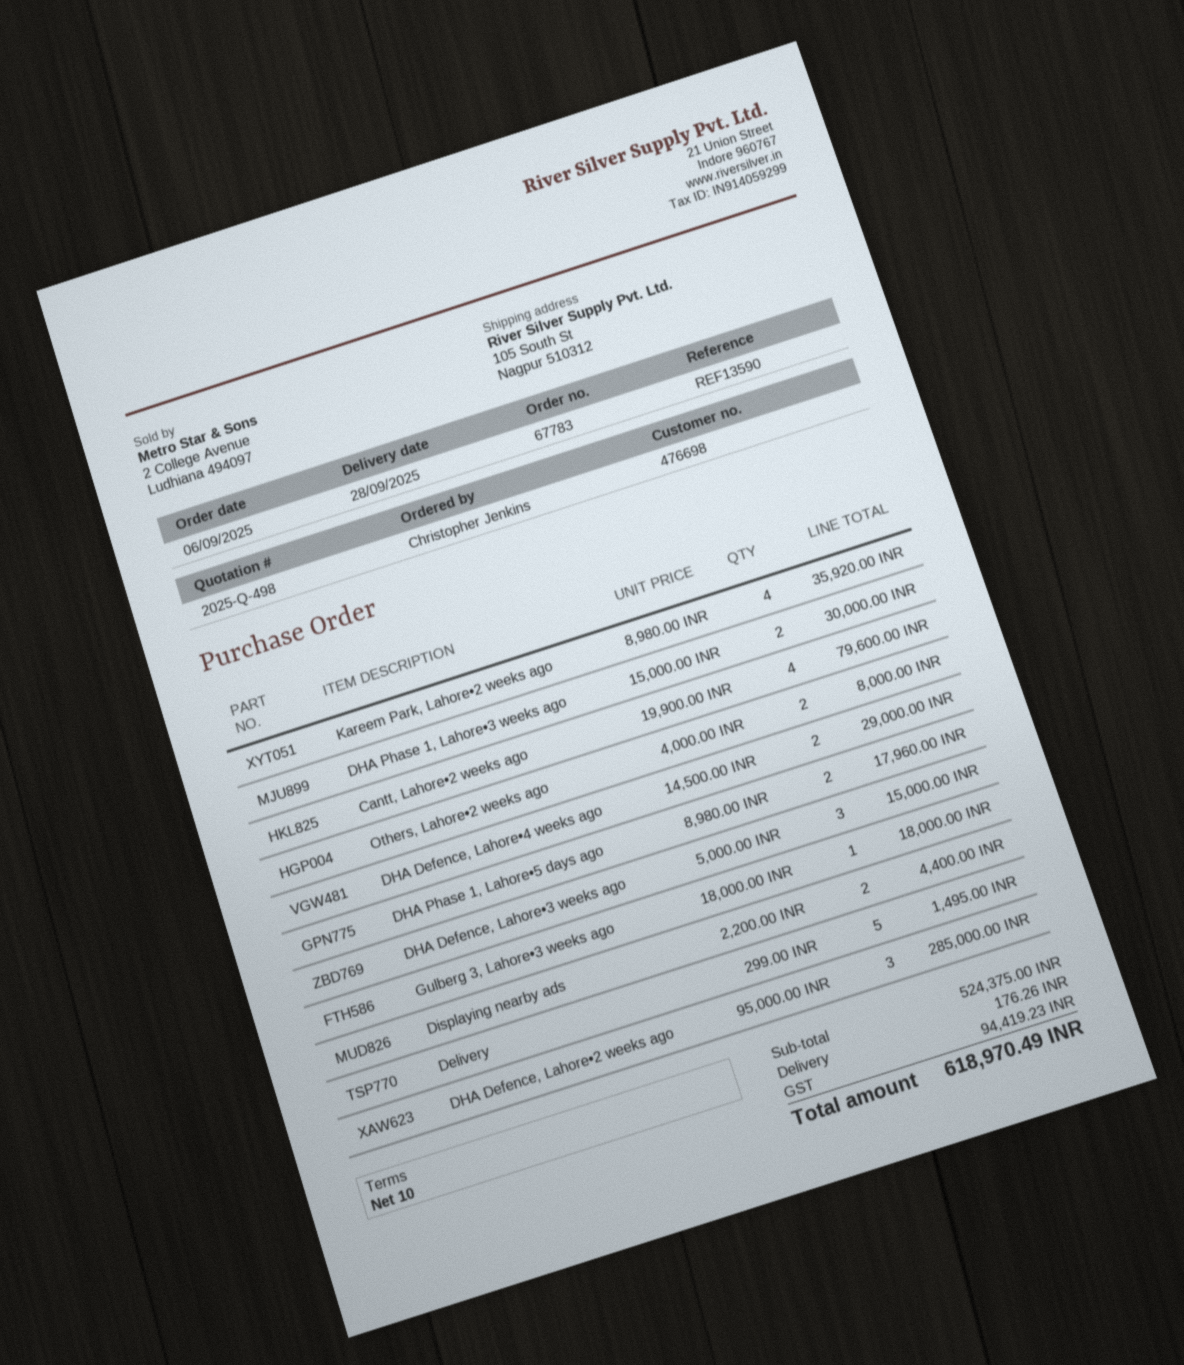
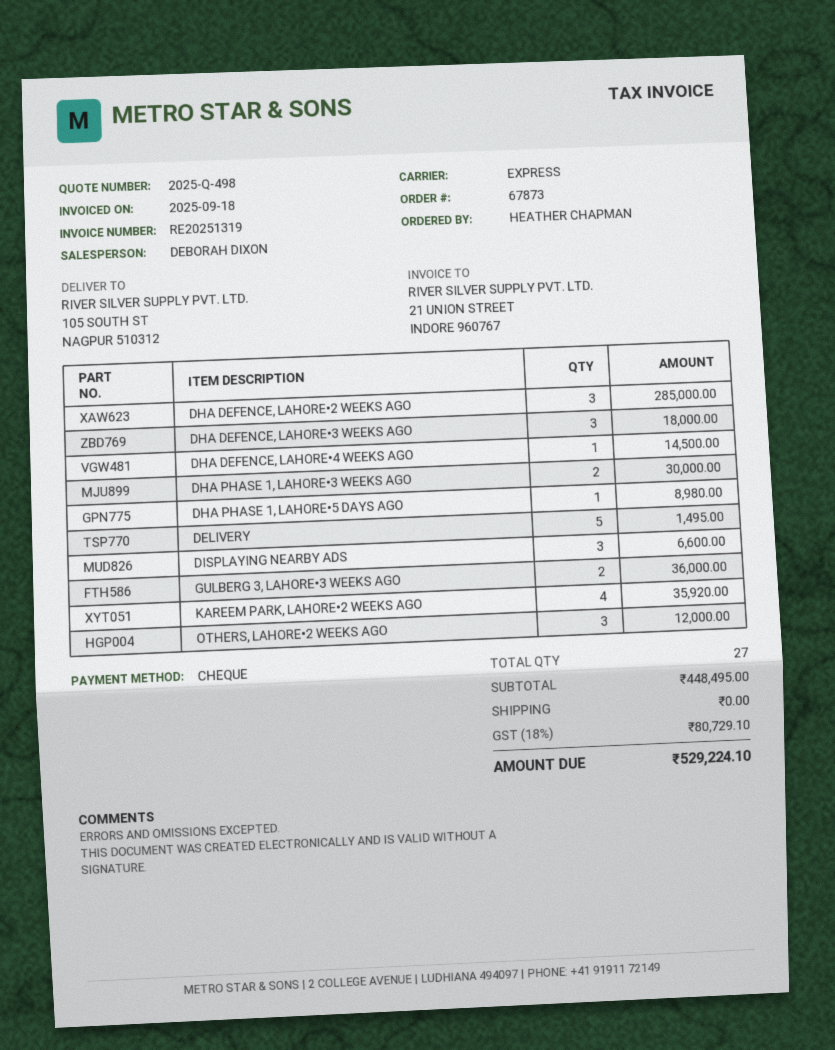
order number: 67783 -> 67873
ordered by: Christopher Jenkins -> HEATHER CHAPMAN
Cantt, Lahore•2 weeks ago: 4 for 79600.00 -> none
Others, Lahore•2 weeks ago: 2 for 8000.00 -> 3 for 12000.00
DHA Defence, Lahore•4 weeks ago: 2 for 29000.00 -> 1 for 14500.00
DHA Phase 1, Lahore•5 days ago: 2 for 17960.00 -> 1 for 8980.00
DHA Defence, Lahore•3 weeks ago: 3 for 15000.00 -> 3 for 18000.00
Gulberg 3, Lahore•3 weeks ago: 1 for 18000.00 -> 2 for 36000.00
Displaying nearby ads: 2 for 4400.00 -> 3 for 6600.00
subtotal: 524375.00 -> 448495.00
shipping: 176.26 -> 0.00
tax: 94419.23 -> 80729.10
total: 618970.49 -> 529224.10

